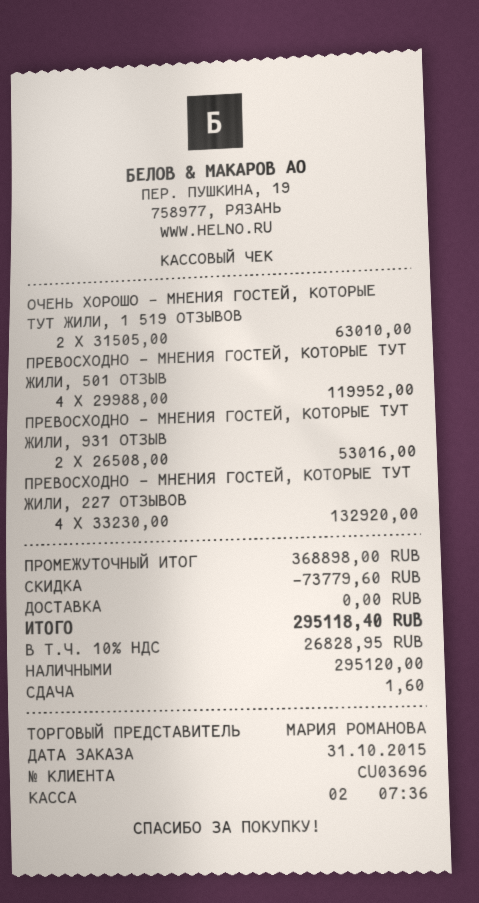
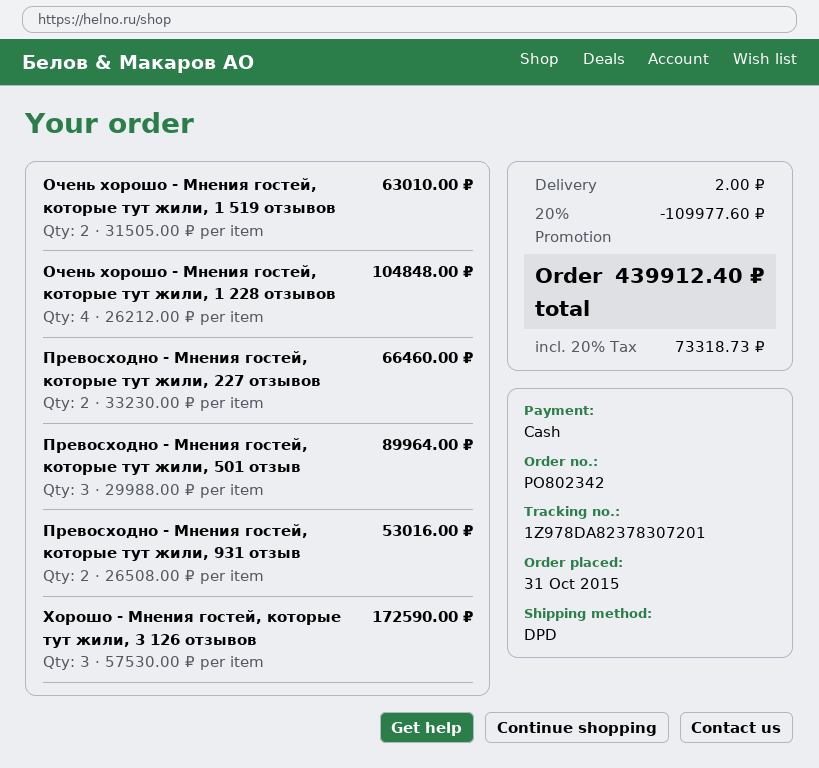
ПРЕВОСХОДНО - МНЕНИЯ ГОСТЕЙ, КОТОРЫЕ ТУТ ЖИЛИ, 501 ОТЗЫВ: 4 x 29988.00 = 119952.00 -> 3 x 29988.00 = 89964.00
ПРЕВОСХОДНО - МНЕНИЯ ГОСТЕЙ, КОТОРЫЕ ТУТ ЖИЛИ, 227 ОТЗЫВОВ: 4 x 33230.00 = 132920.00 -> 2 x 33230.00 = 66460.00
Очень хорошо - Мнения гостей, которые тут жили, 1 228 отзывов: none -> 4 x 26212.00 = 104848.00
Хорошо - Мнения гостей, которые тут жили, 3 126 отзывов: none -> 3 x 57530.00 = 172590.00
discount: 73779.60 -> 109977.60
shipping: 0.00 -> 2.00
tax: 10% = 26828.95 -> 20% = 73318.73
total: 295118.40 -> 439912.40

